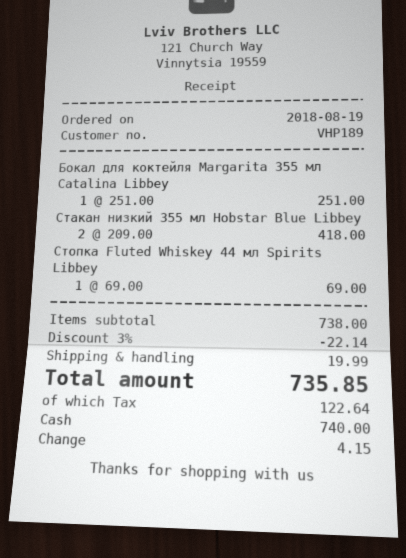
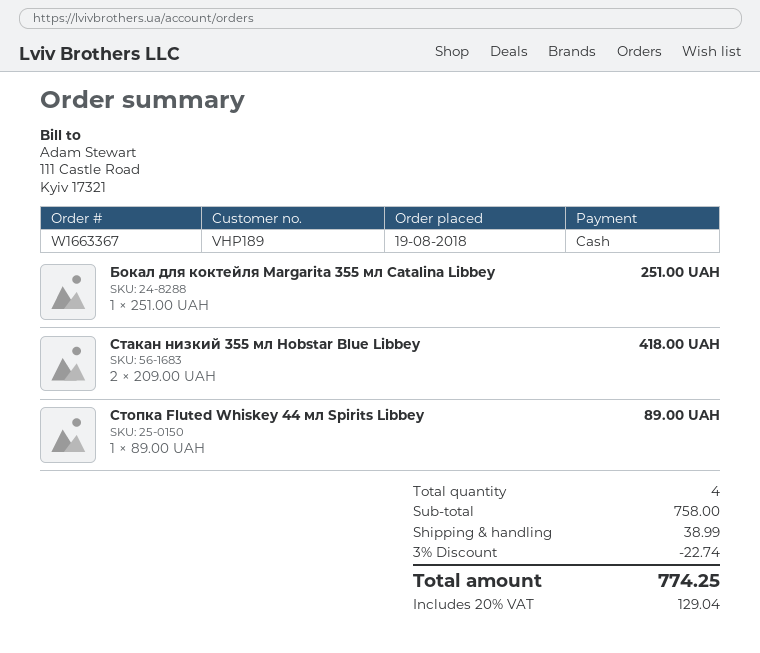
Стопка Fluted Whiskey 44 мл Spirits Libbey: 1 x 69.00 = 69.00 -> 1 x 89.00 = 89.00
subtotal: 738.00 -> 758.00
discount: 3% = 22.14 -> 3% = 22.74
shipping: 19.99 -> 38.99
tax: 122.64 -> 129.04
total: 735.85 -> 774.25

